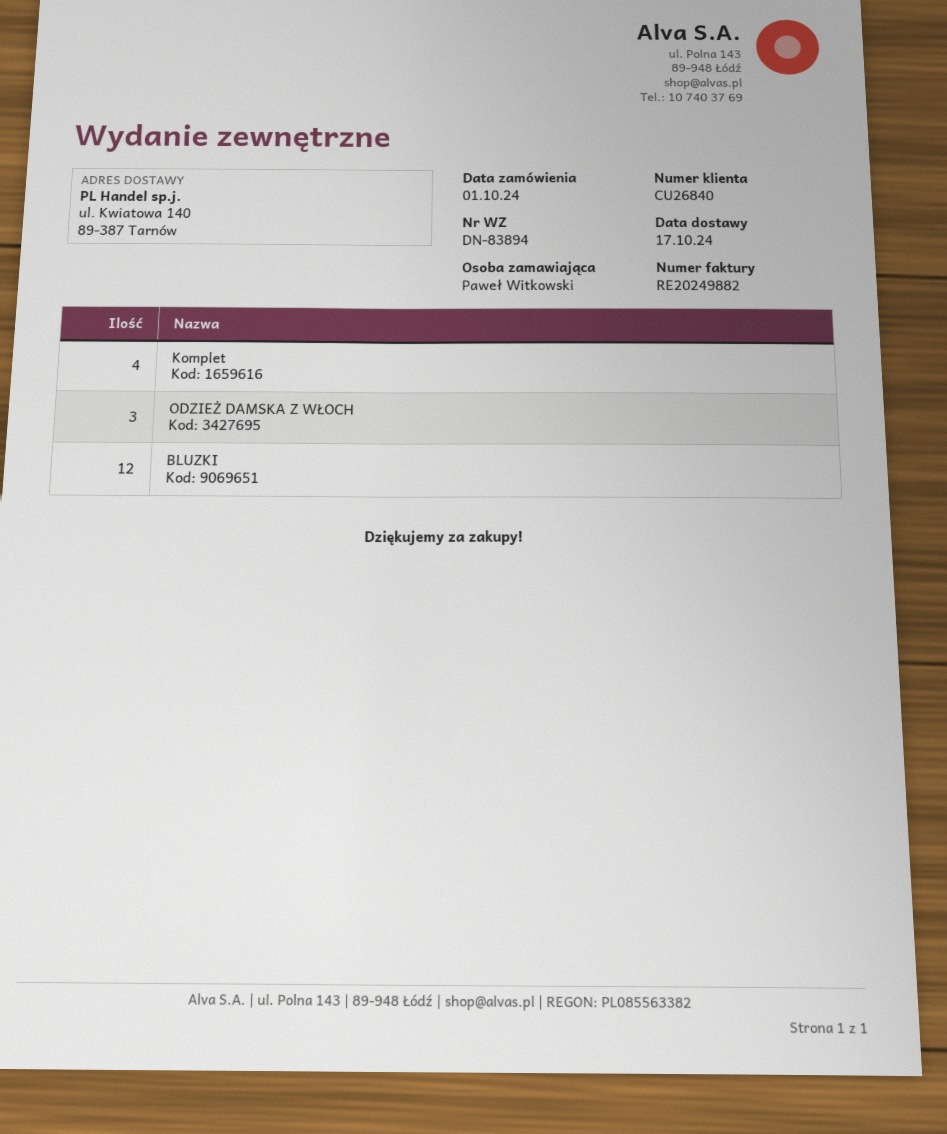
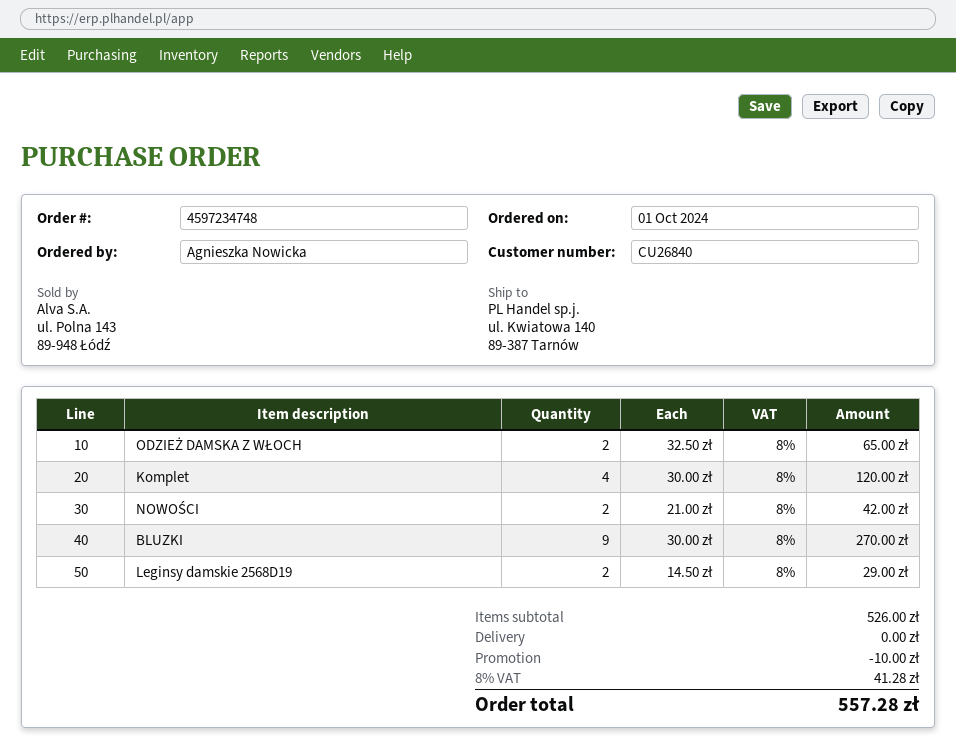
ordered by: Paweł Witkowski -> Agnieszka Nowicka
ODZIEŻ DAMSKA Z WŁOCH: 3 -> 2
BLUZKI: 12 -> 9
NOWOŚCI: none -> 2
Leginsy damskie 2568D19: none -> 2

